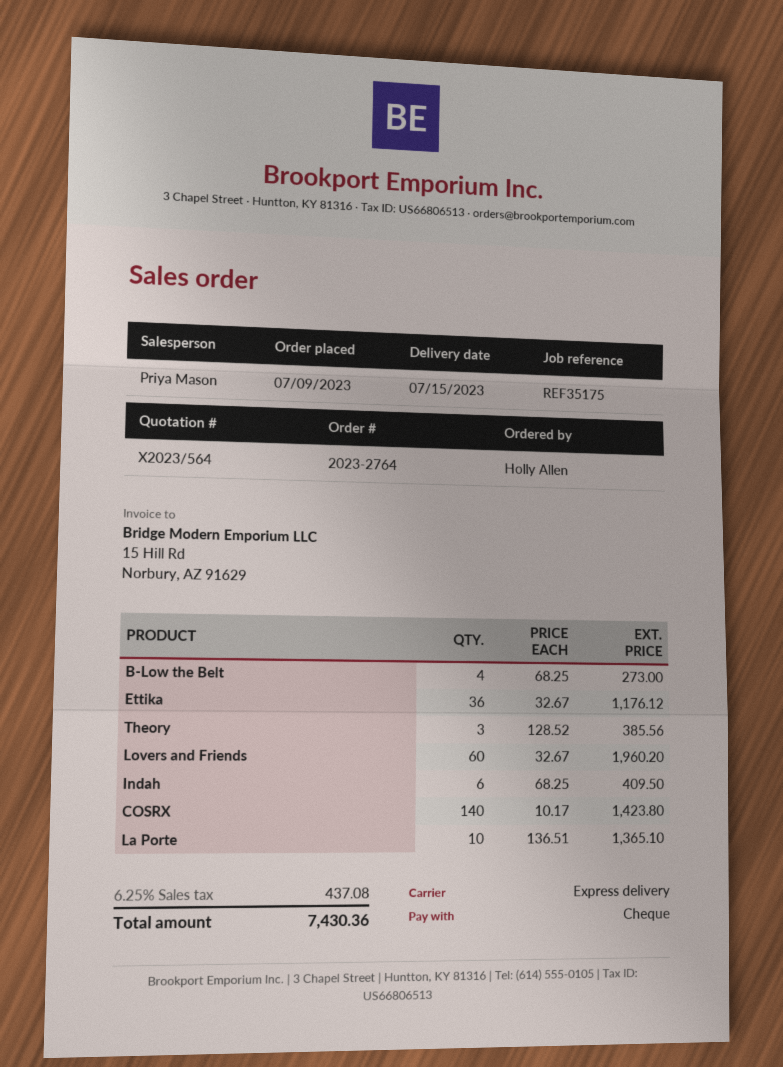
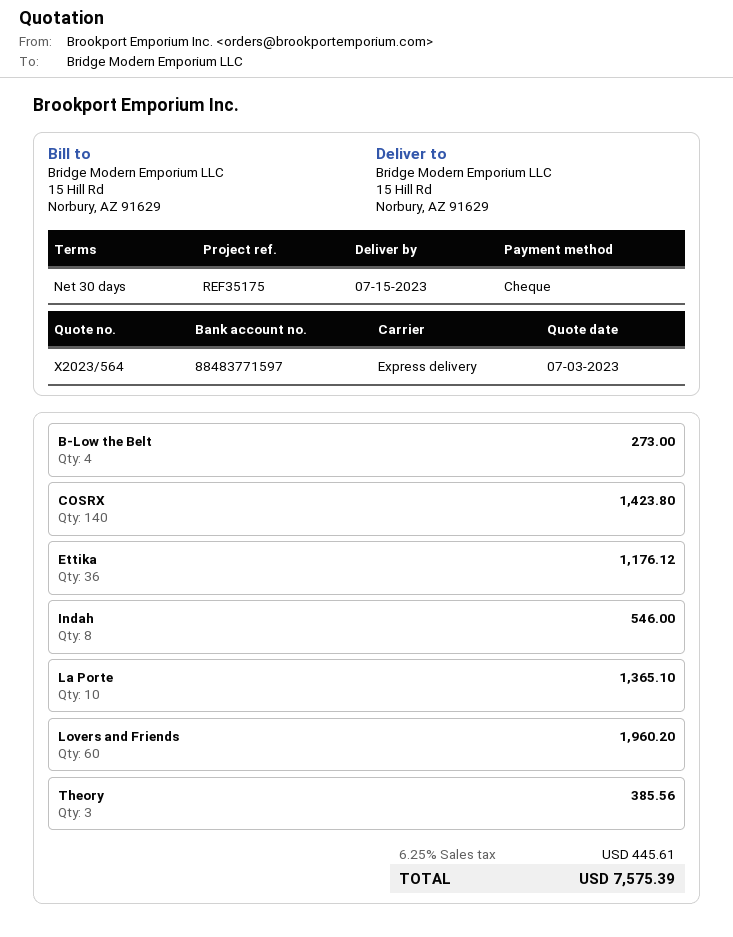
Indah: 6 for 409.50 -> 8 for 546.00
tax: 6.25% = 437.08 -> 6.25% = 445.61
total: 7430.36 -> 7575.39

